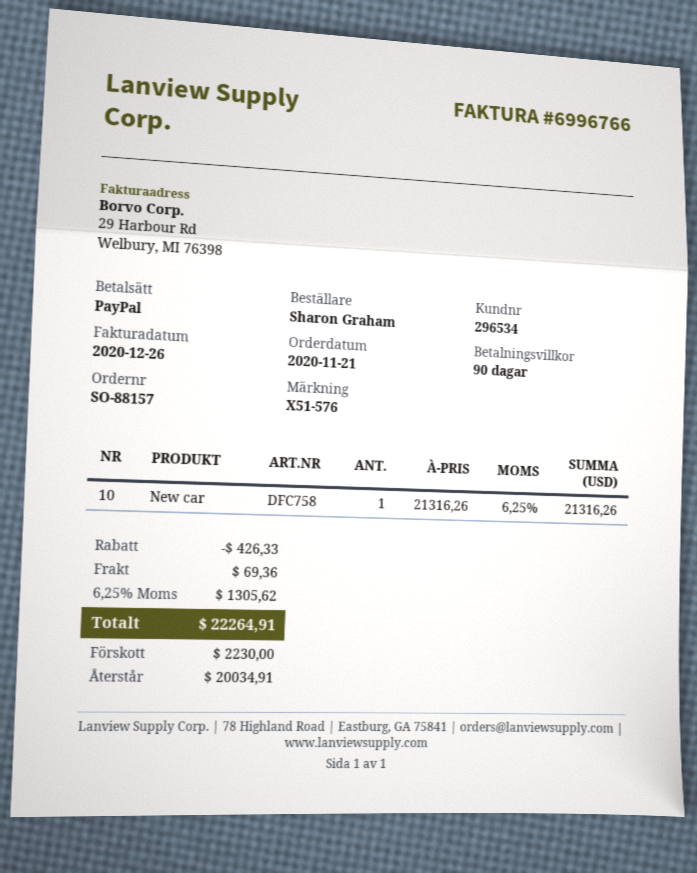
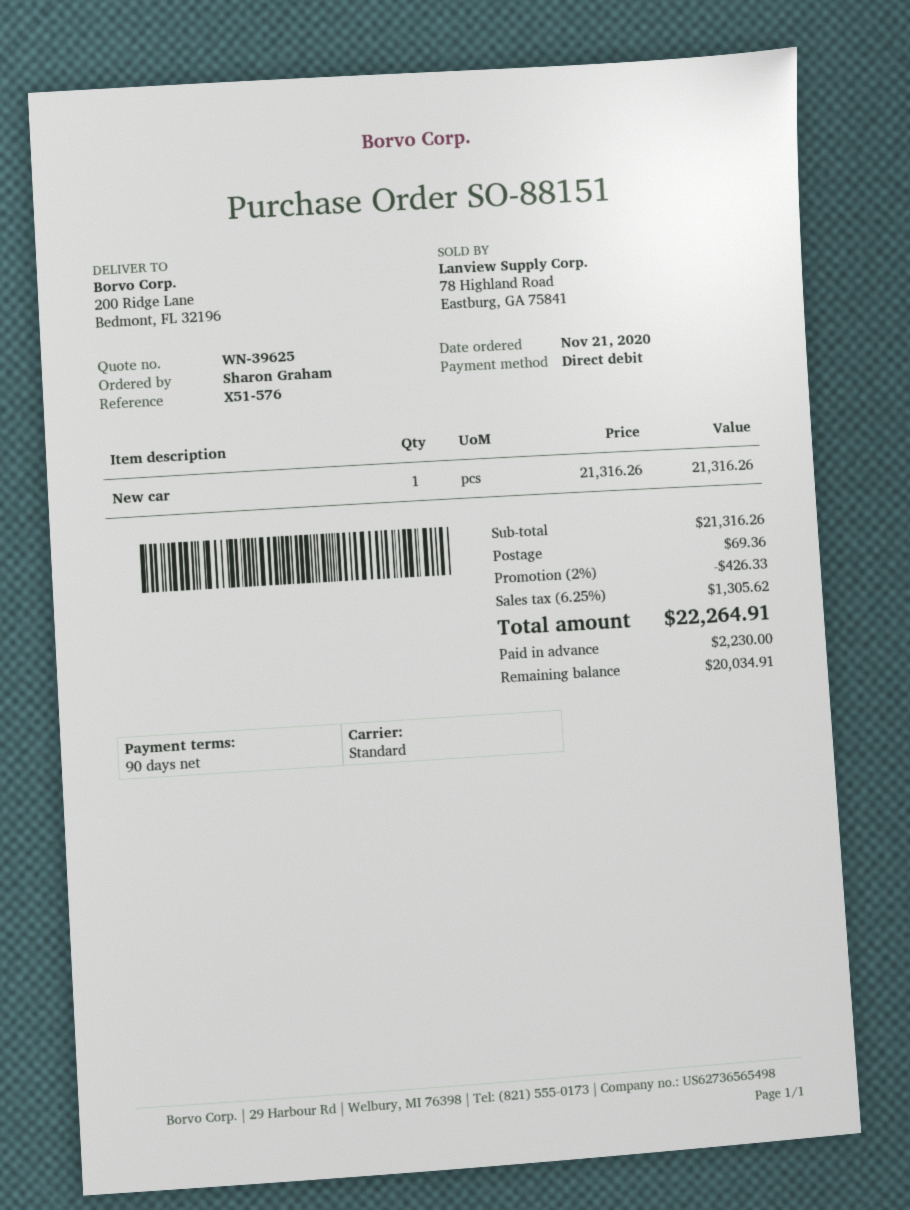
order number: SO-88157 -> SO-88151
payment method: PayPal -> direct debit

